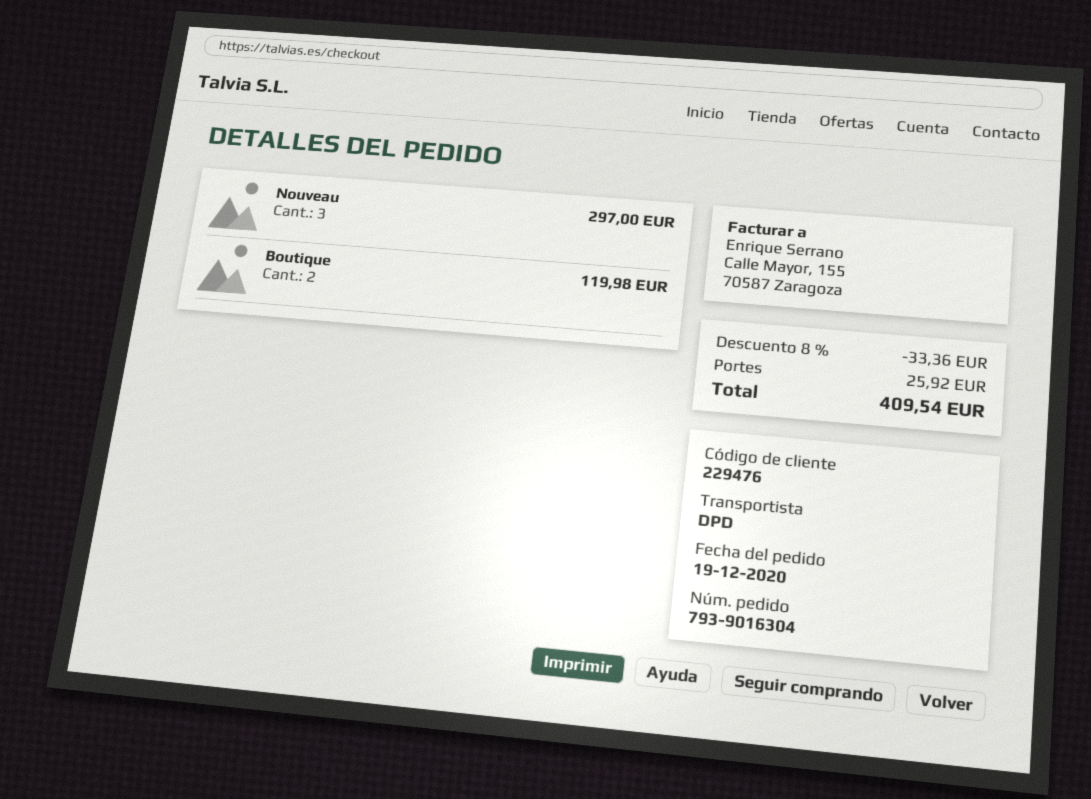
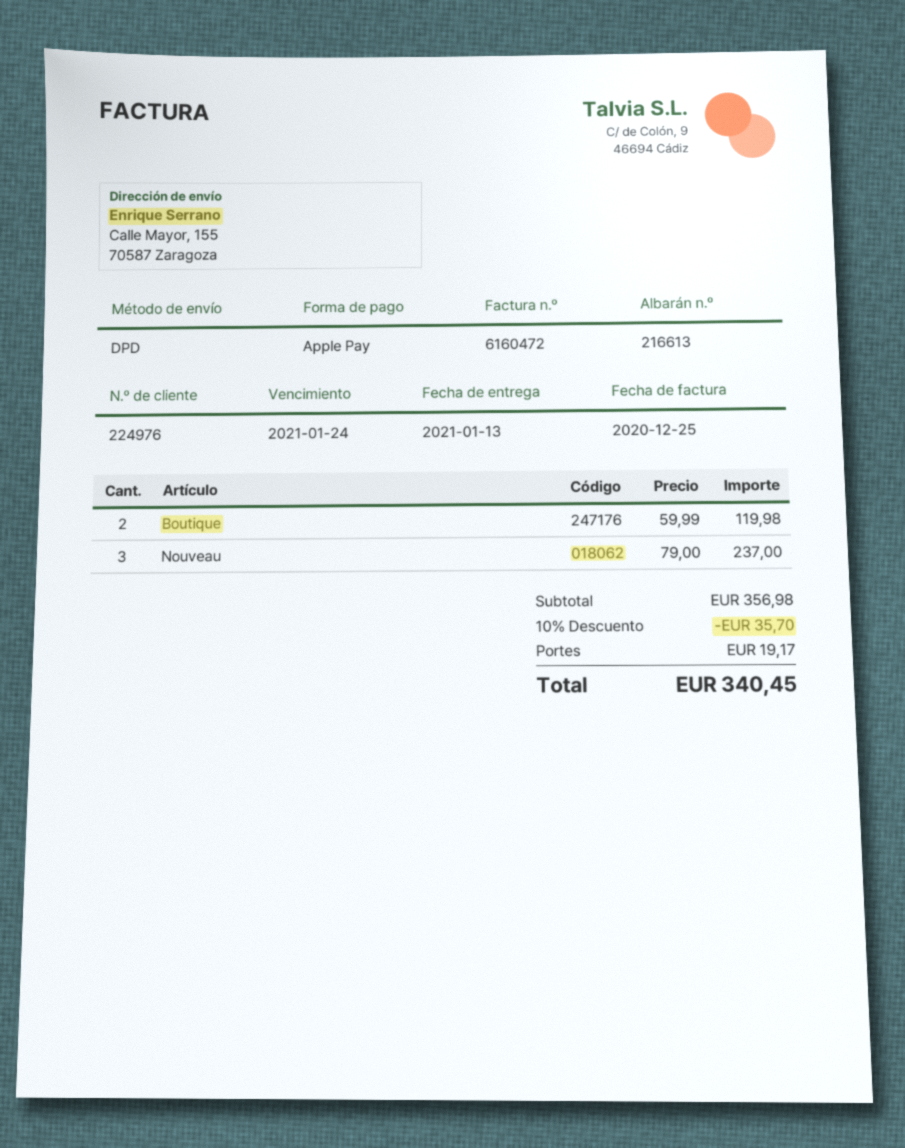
customer number: 229476 -> 224976
Nouveau: 3 for 297.00 -> 3 for 237.00
discount: 8% = 33.36 -> 10% = 35.70
shipping: 25.92 -> 19.17
total: 409.54 -> 340.45

